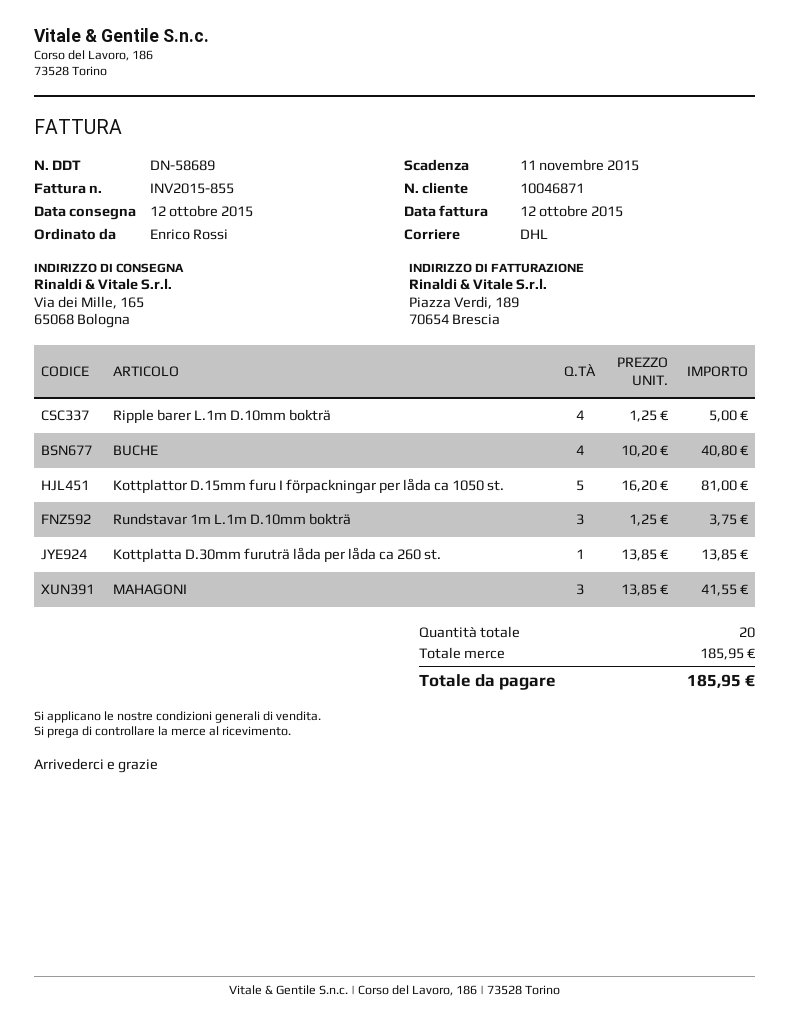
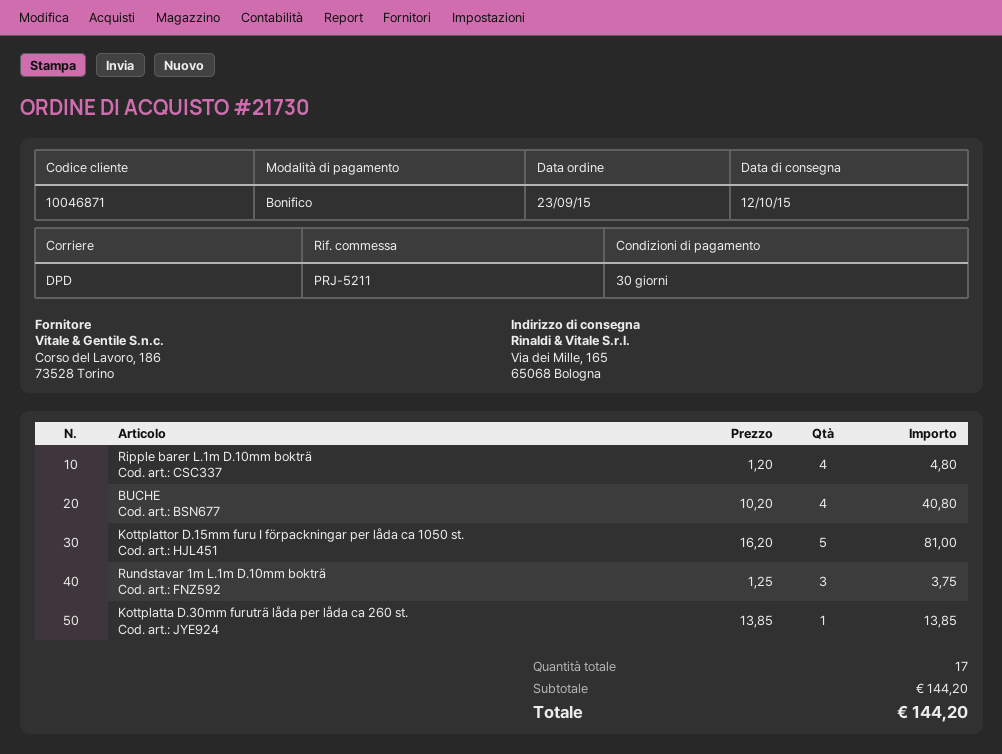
shipping method: DHL -> DPD
Ripple barer L.1m D.10mm bokträ: 4 x 1.25 = 5.00 -> 4 x 1.20 = 4.80
MAHAGONI: 3 x 13.85 = 41.55 -> none
total quantity: 20 -> 17
subtotal: 185.95 -> 144.20
total: 185.95 -> 144.20

